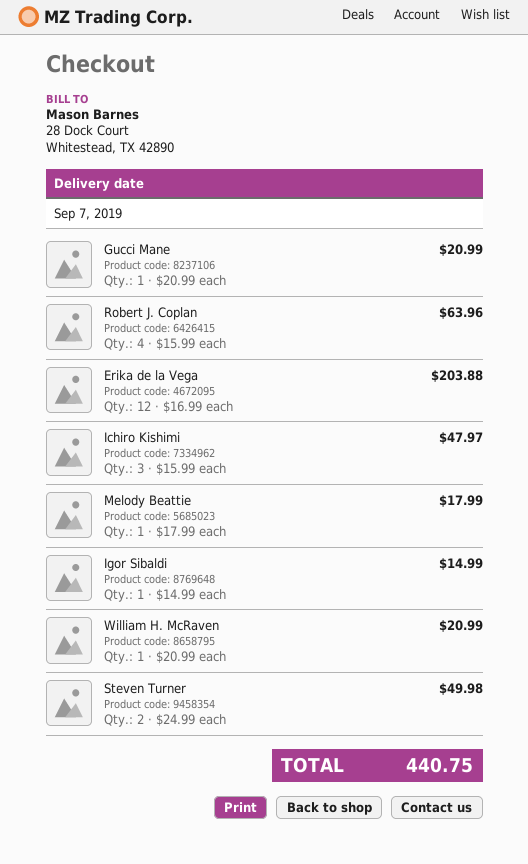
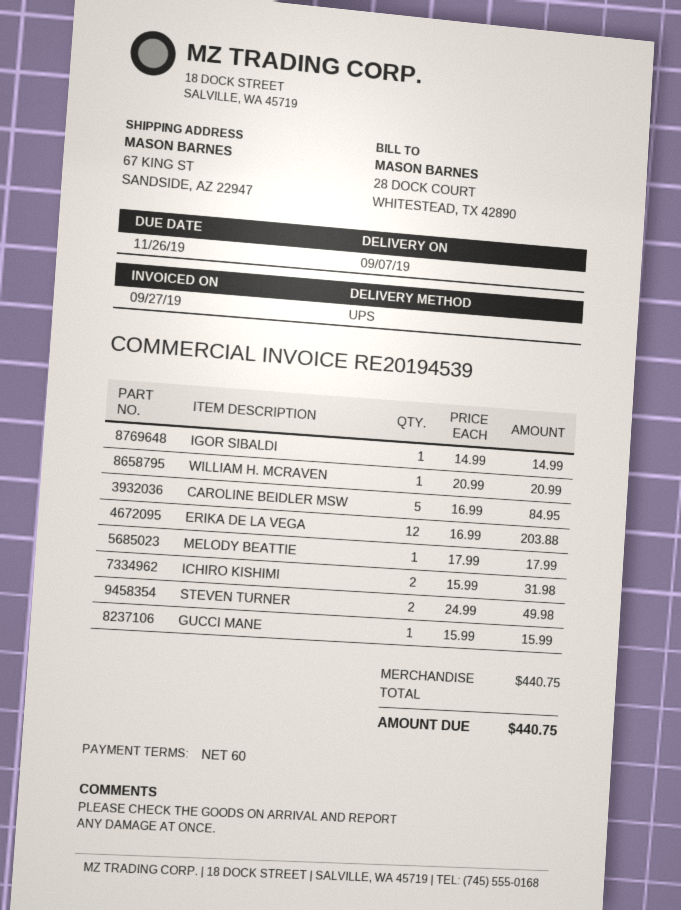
Gucci Mane: 1 x 20.99 = 20.99 -> 1 x 15.99 = 15.99
Robert J. Coplan: 4 x 15.99 = 63.96 -> none
Ichiro Kishimi: 3 x 15.99 = 47.97 -> 2 x 15.99 = 31.98
CAROLINE BEIDLER MSW: none -> 5 x 16.99 = 84.95

